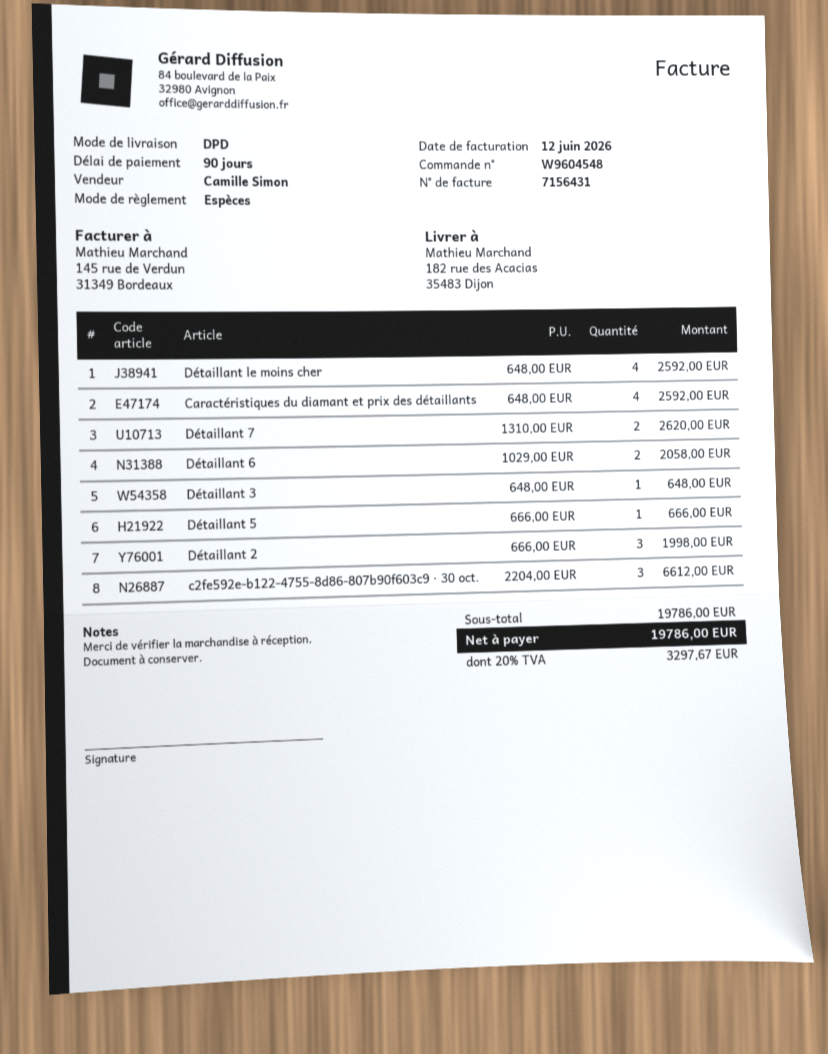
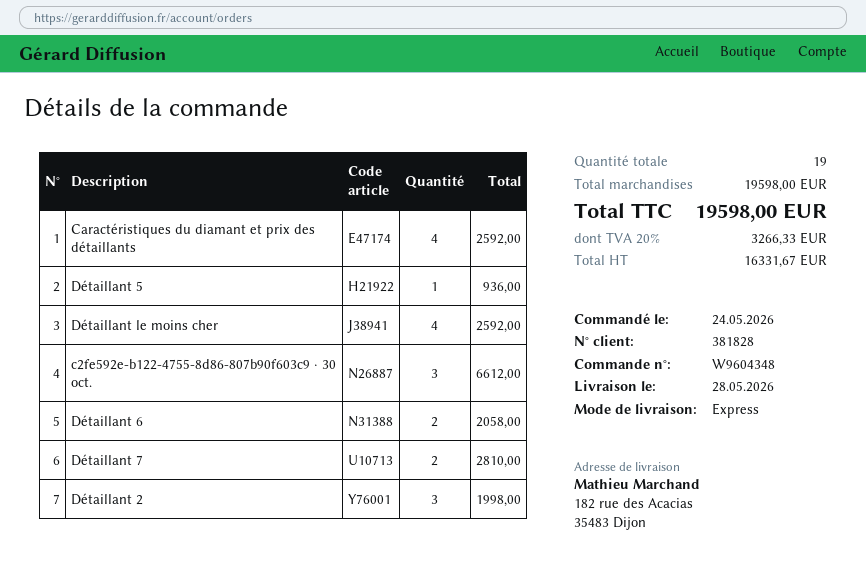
order number: W9604548 -> W9604348
shipping method: DPD -> express
Détaillant 7: 2 for 2620.00 -> 2 for 2810.00
Détaillant 3: 1 for 648.00 -> none
Détaillant 5: 1 for 666.00 -> 1 for 936.00
subtotal: 19786.00 -> 19598.00
tax: 20% = 3297.67 -> 20% = 3266.33
total: 19786.00 -> 19598.00

